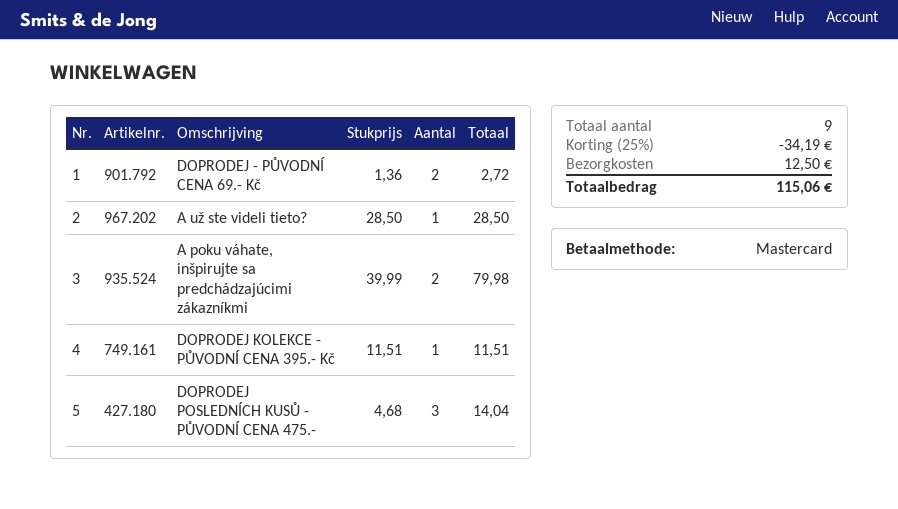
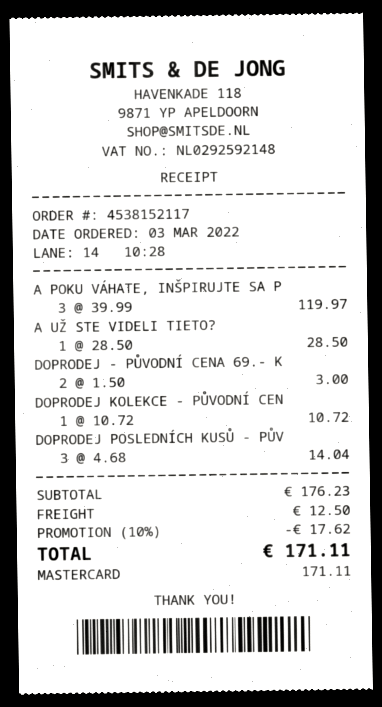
DOPRODEJ - PŮVODNÍ CENA 69.- Kč: 2 x 1.36 = 2.72 -> 2 x 1.50 = 3.00
A poku váhate, inšpirujte sa predchádzajúcimi zákazníkmi: 2 x 39.99 = 79.98 -> 3 x 39.99 = 119.97
DOPRODEJ KOLEKCE - PŮVODNÍ CENA 395.- Kč: 1 x 11.51 = 11.51 -> 1 x 10.72 = 10.72
discount: 25% = 34.19 -> 10% = 17.62
total: 115.06 -> 171.11

